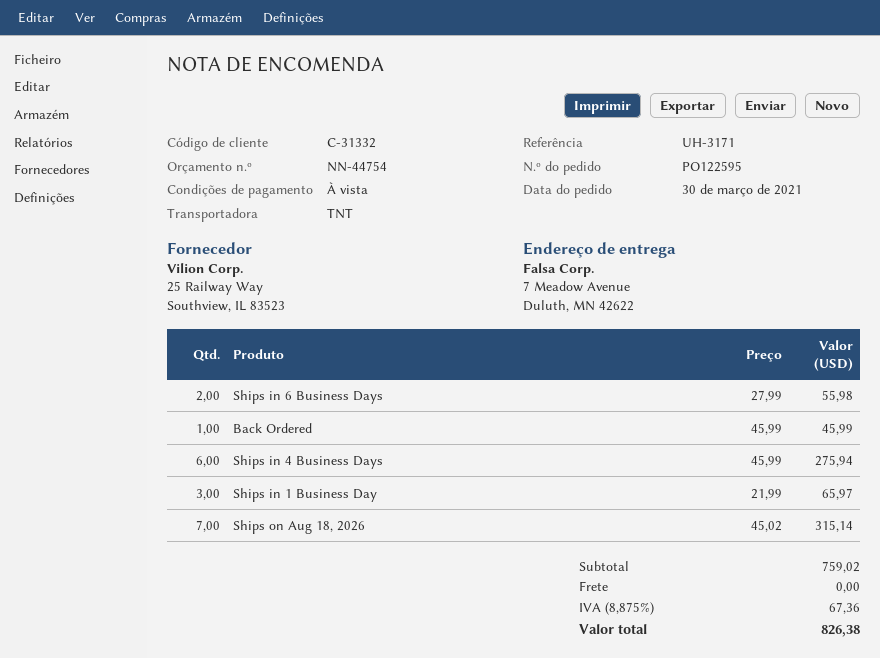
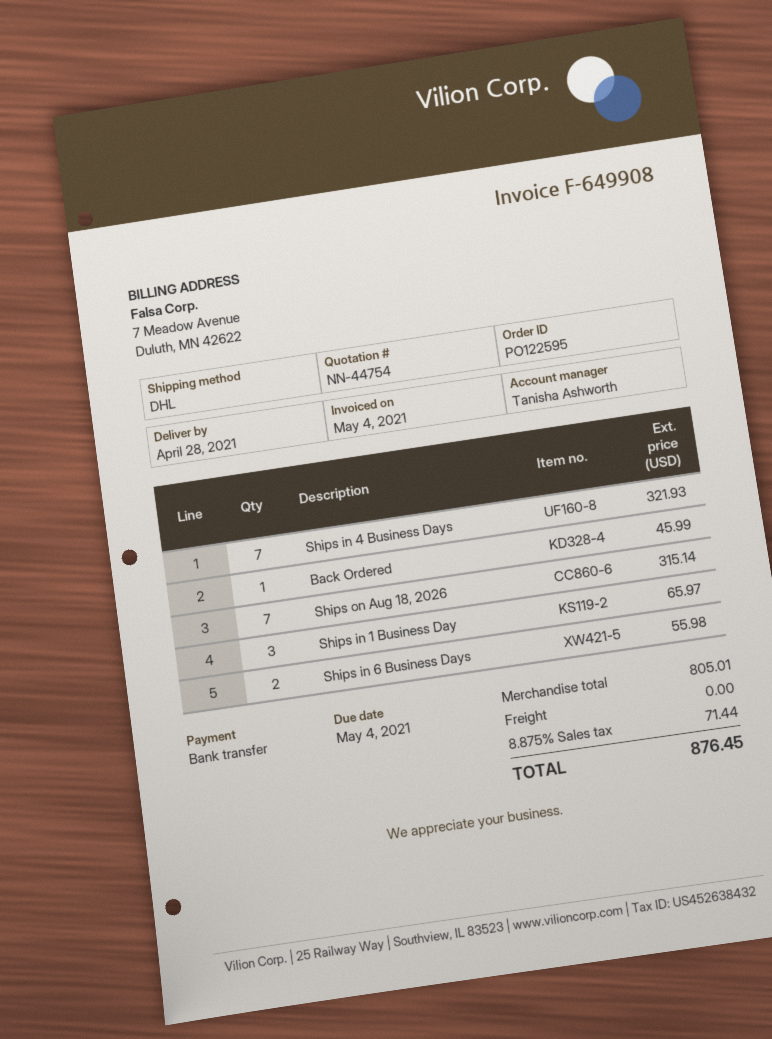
shipping method: TNT -> DHL
Ships in 4 Business Days: 6 for 275.94 -> 7 for 321.93
subtotal: 759.02 -> 805.01
tax: 8.875% = 67.36 -> 8.875% = 71.44
total: 826.38 -> 876.45

